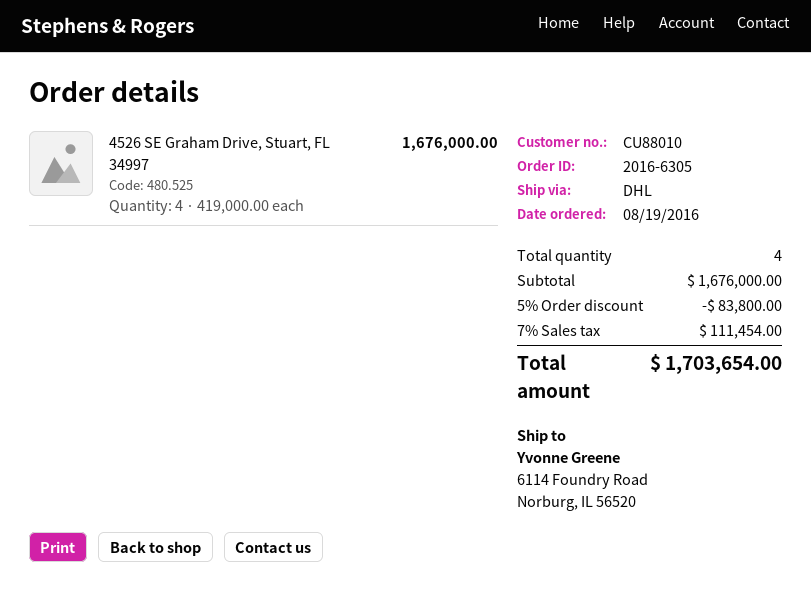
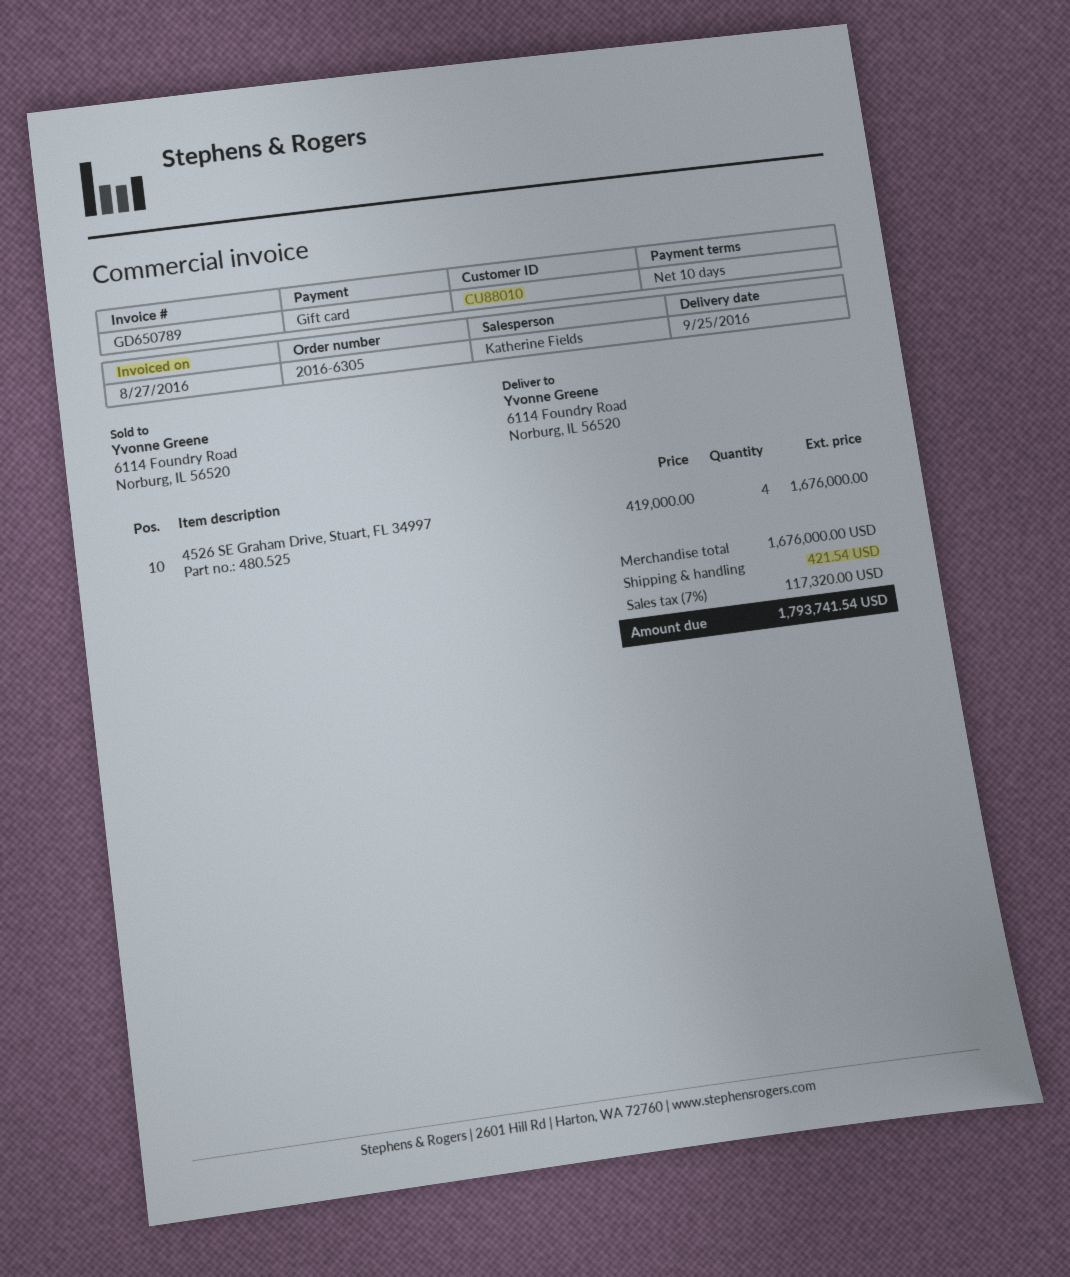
discount: 5% = 83800.00 -> none
shipping: none -> 421.54
tax: 7% = 111454.00 -> 7% = 117320.00
total: 1703654.00 -> 1793741.54

